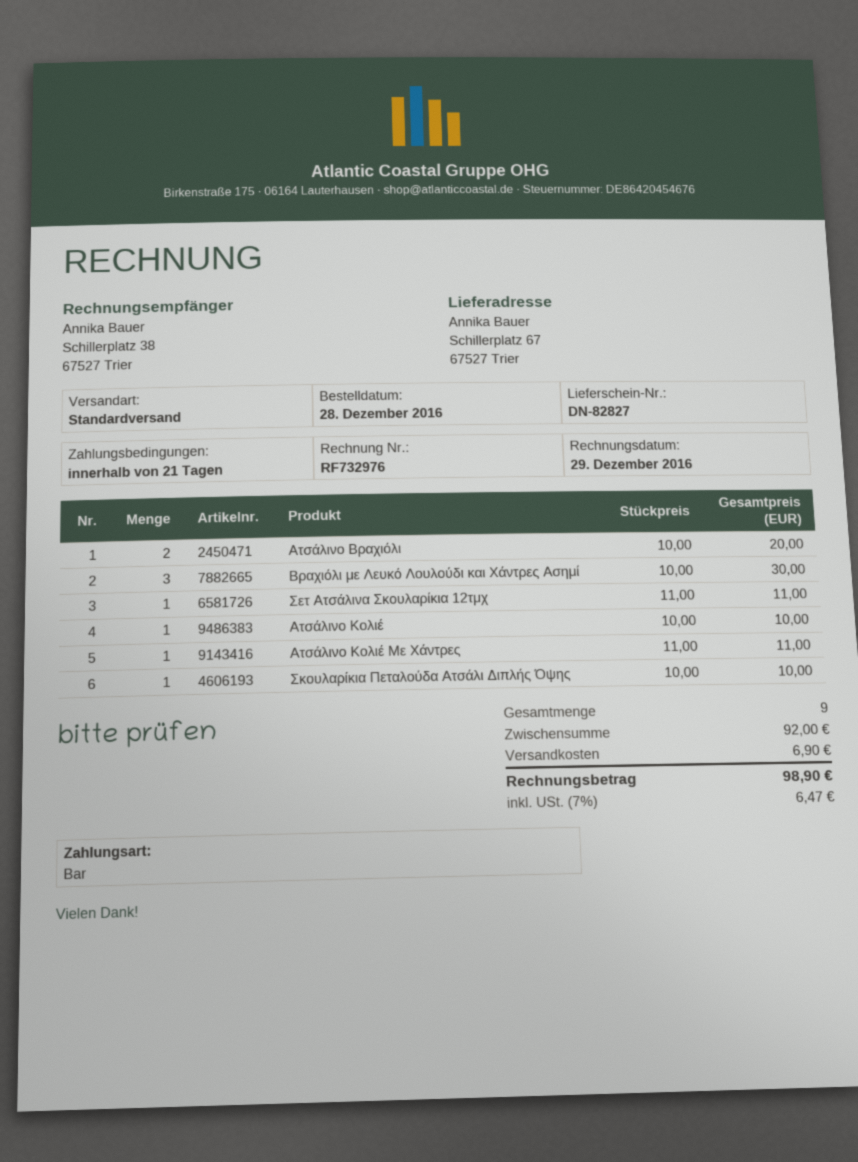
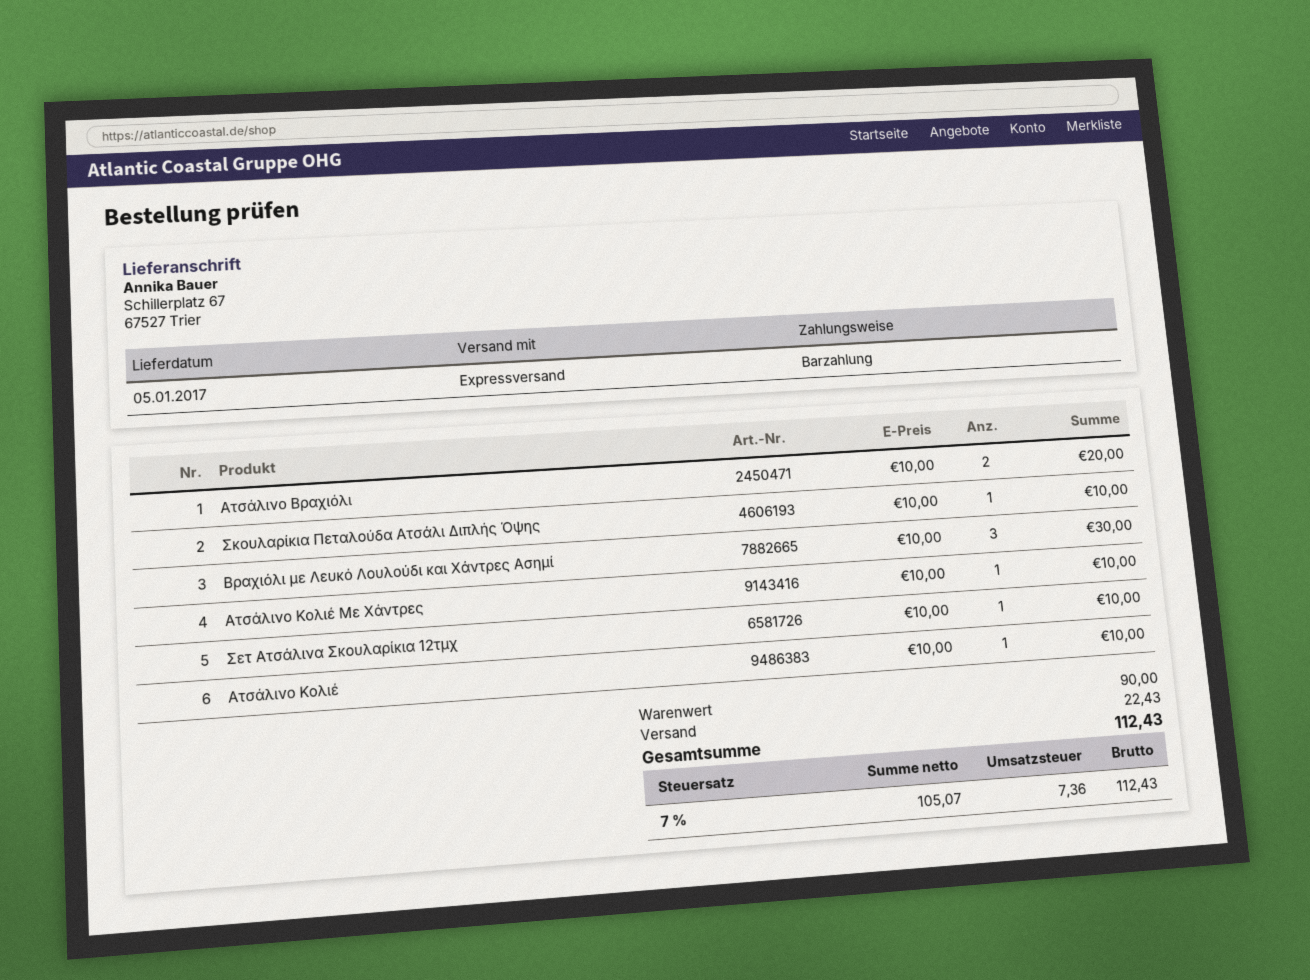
shipping method: standard -> express
Σετ Ατσάλινα Σκουλαρίκια 12τμχ: 1 x 11.00 = 11.00 -> 1 x 10.00 = 10.00
Ατσάλινο Κολιέ Με Χάντρες: 1 x 11.00 = 11.00 -> 1 x 10.00 = 10.00
subtotal: 92.00 -> 90.00
shipping: 6.90 -> 22.43
tax: 7% = 6.47 -> 7% = 7.36
total: 98.90 -> 112.43

